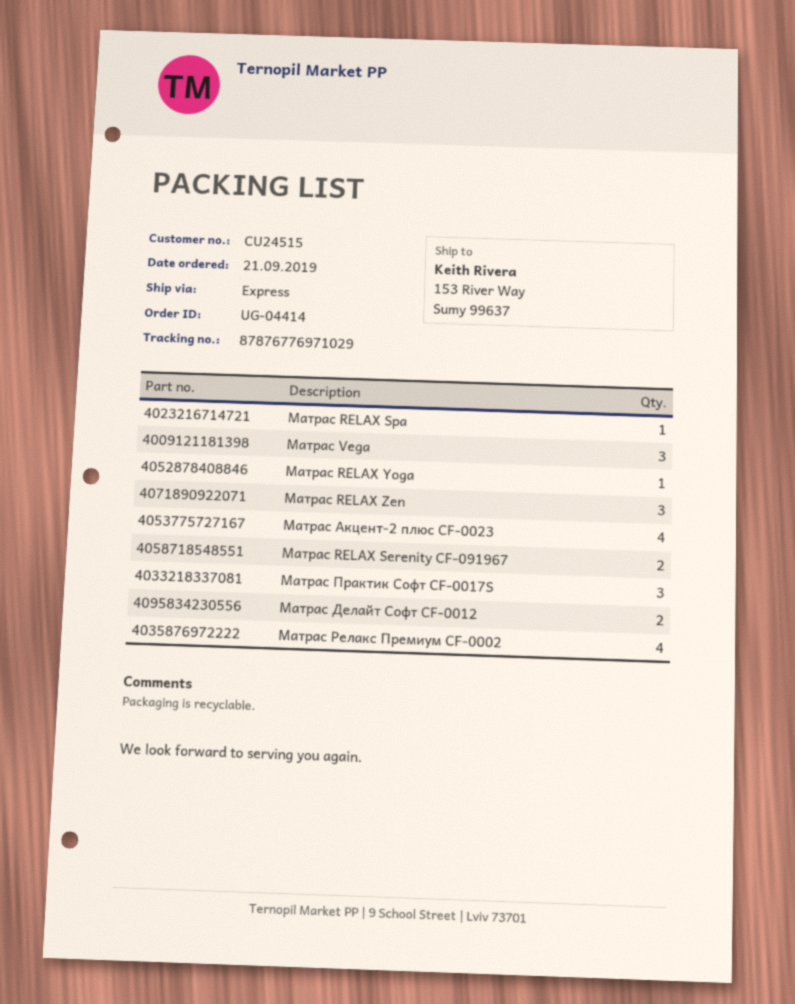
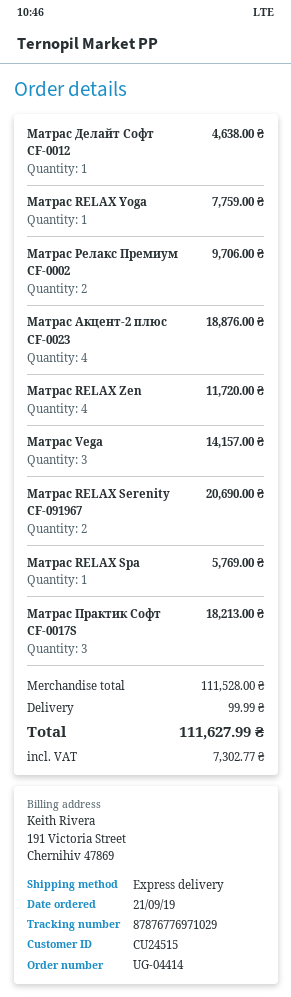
Матрас RELAX Zen: 3 -> 4
Матрас Делайт Софт CF-0012: 2 -> 1
Матрас Релакс Премиум CF-0002: 4 -> 2

